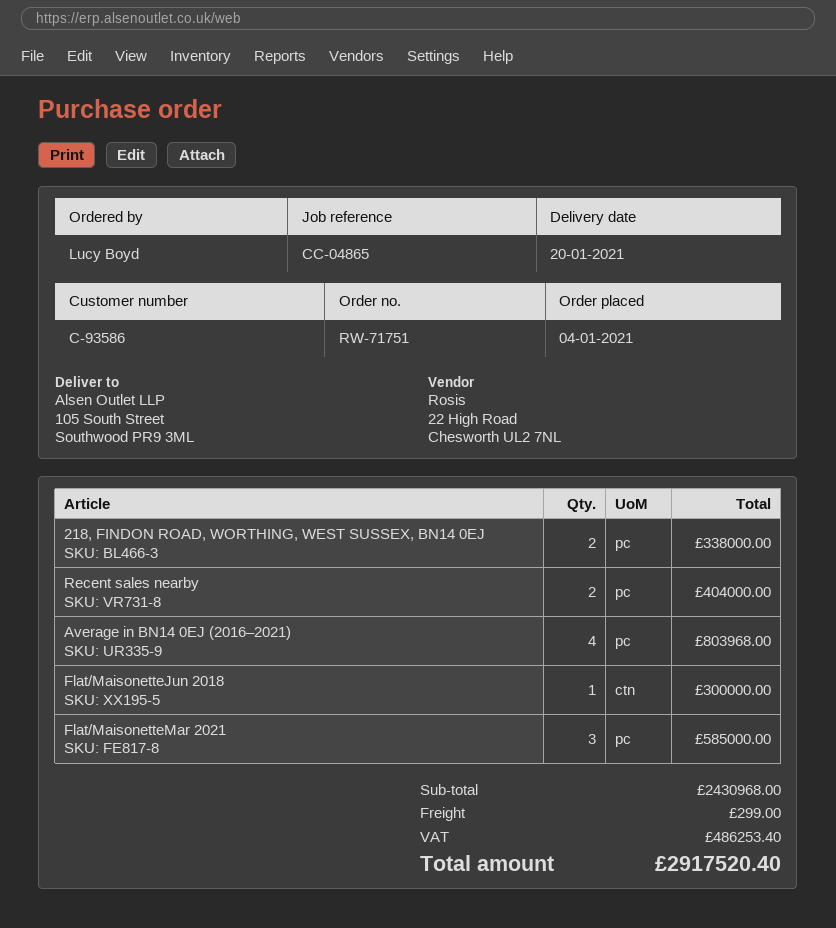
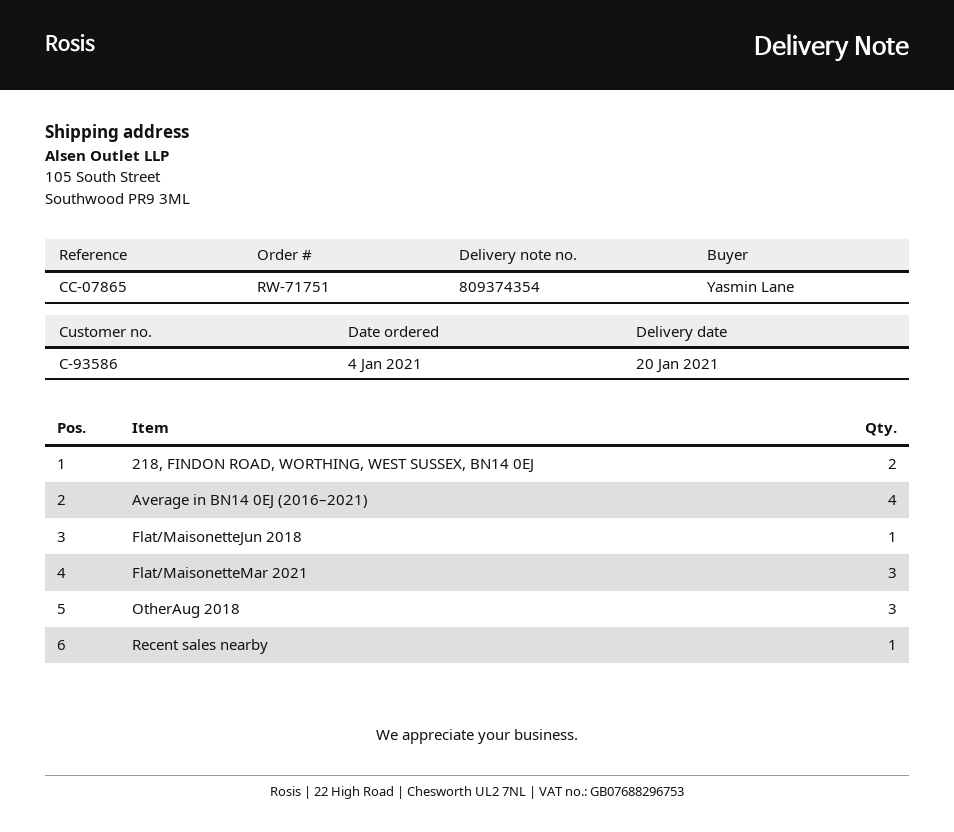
reference: CC-04865 -> CC-07865
ordered by: Lucy Boyd -> Yasmin Lane
Recent sales nearby: 2 -> 1
OtherAug 2018: none -> 3

